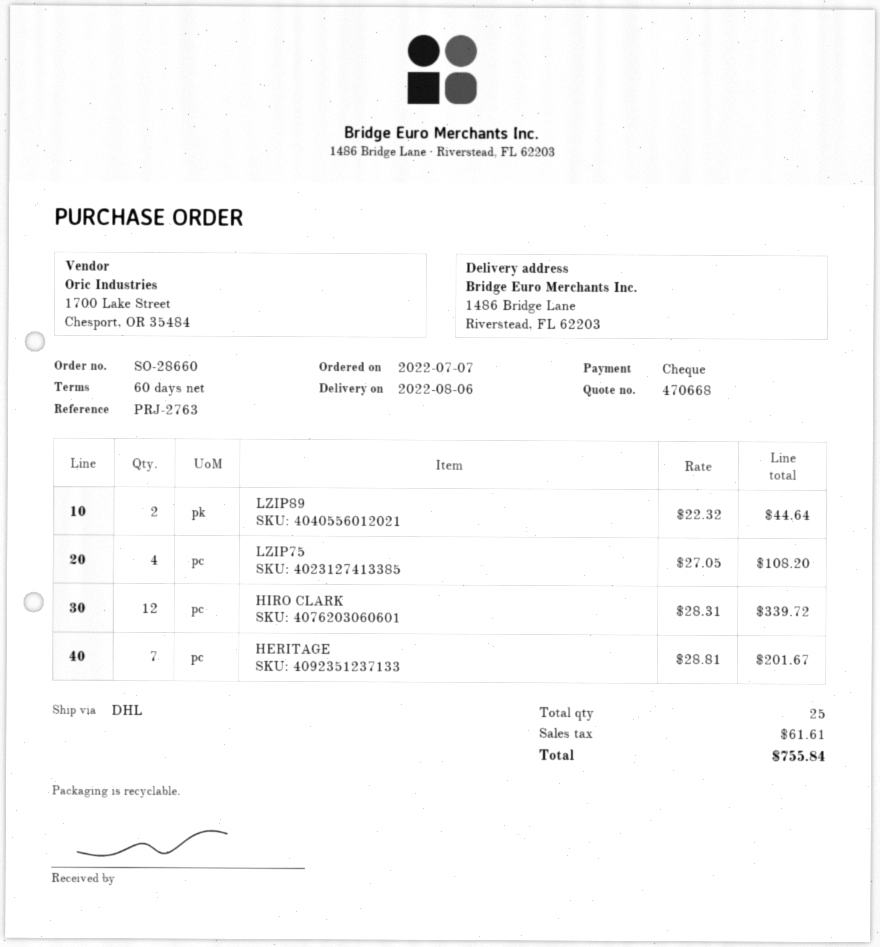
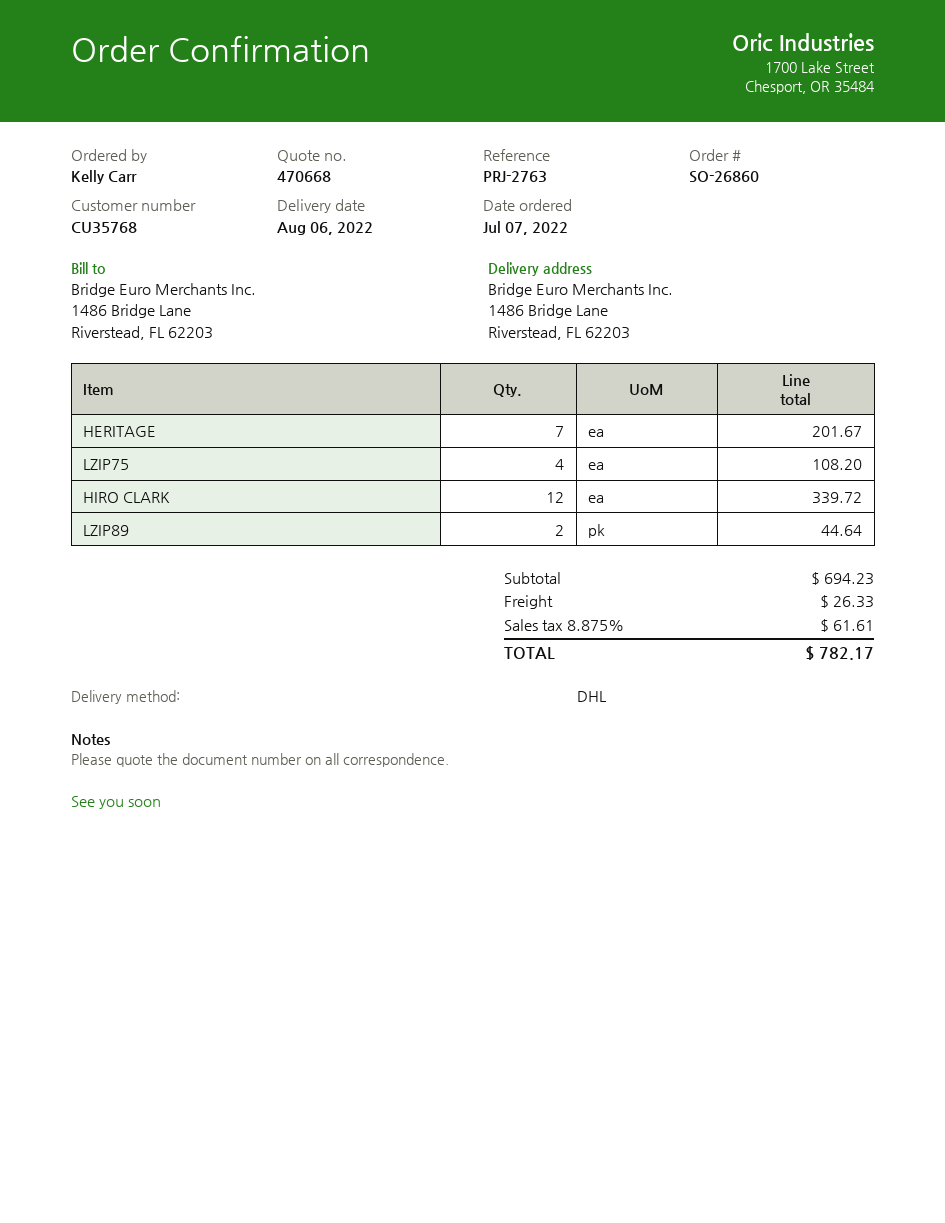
order number: SO-28660 -> SO-26860
shipping: none -> 26.33
total: 755.84 -> 782.17

